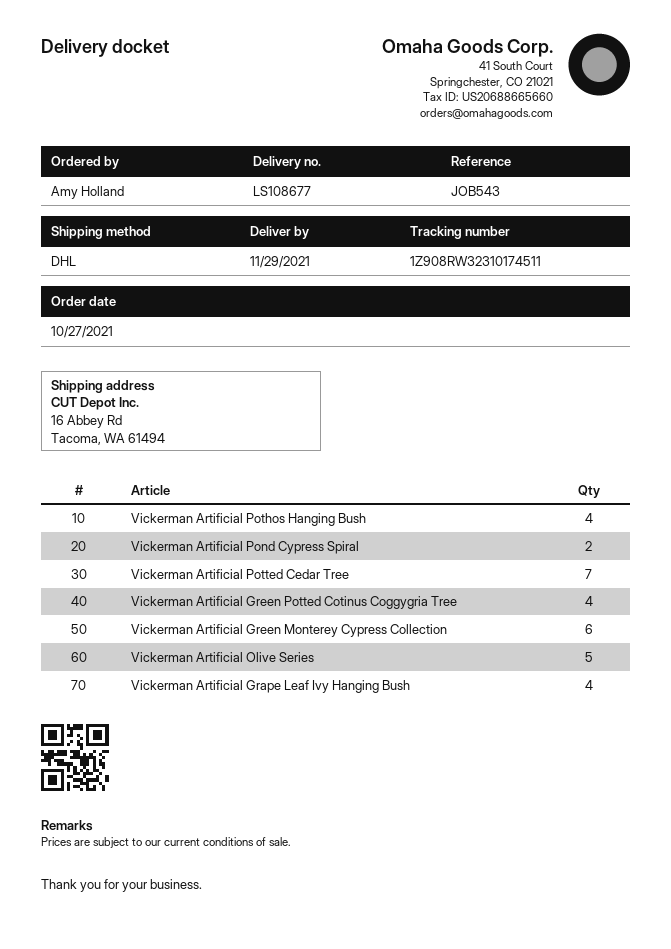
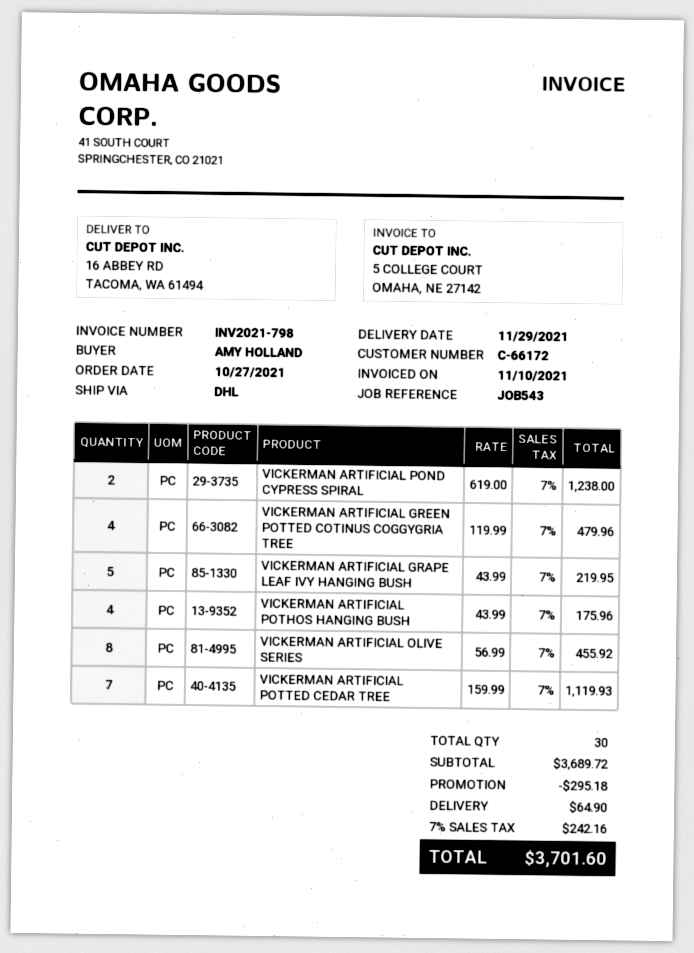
Vickerman Artificial Green Monterey Cypress Collection: 6 -> none
Vickerman Artificial Olive Series: 5 -> 8
Vickerman Artificial Grape Leaf Ivy Hanging Bush: 4 -> 5

